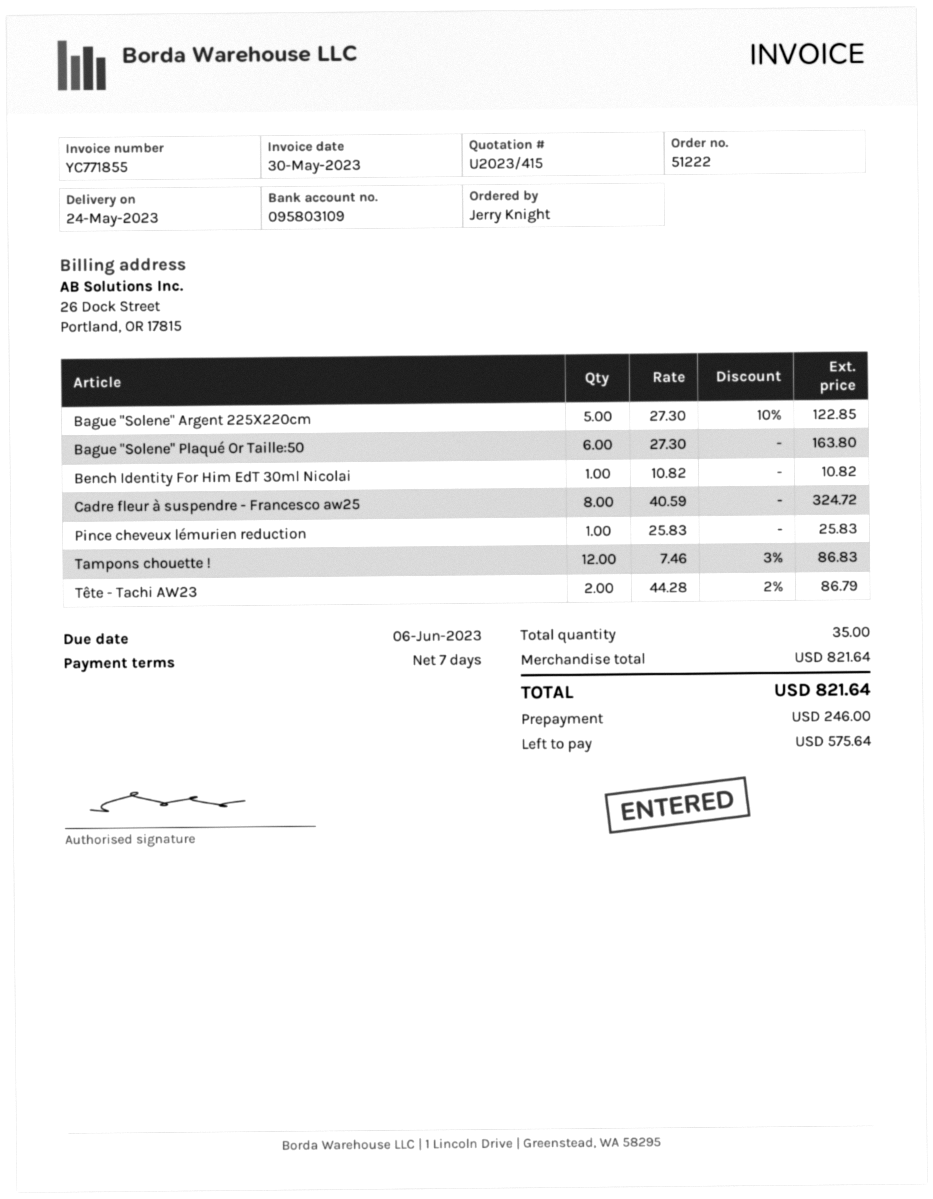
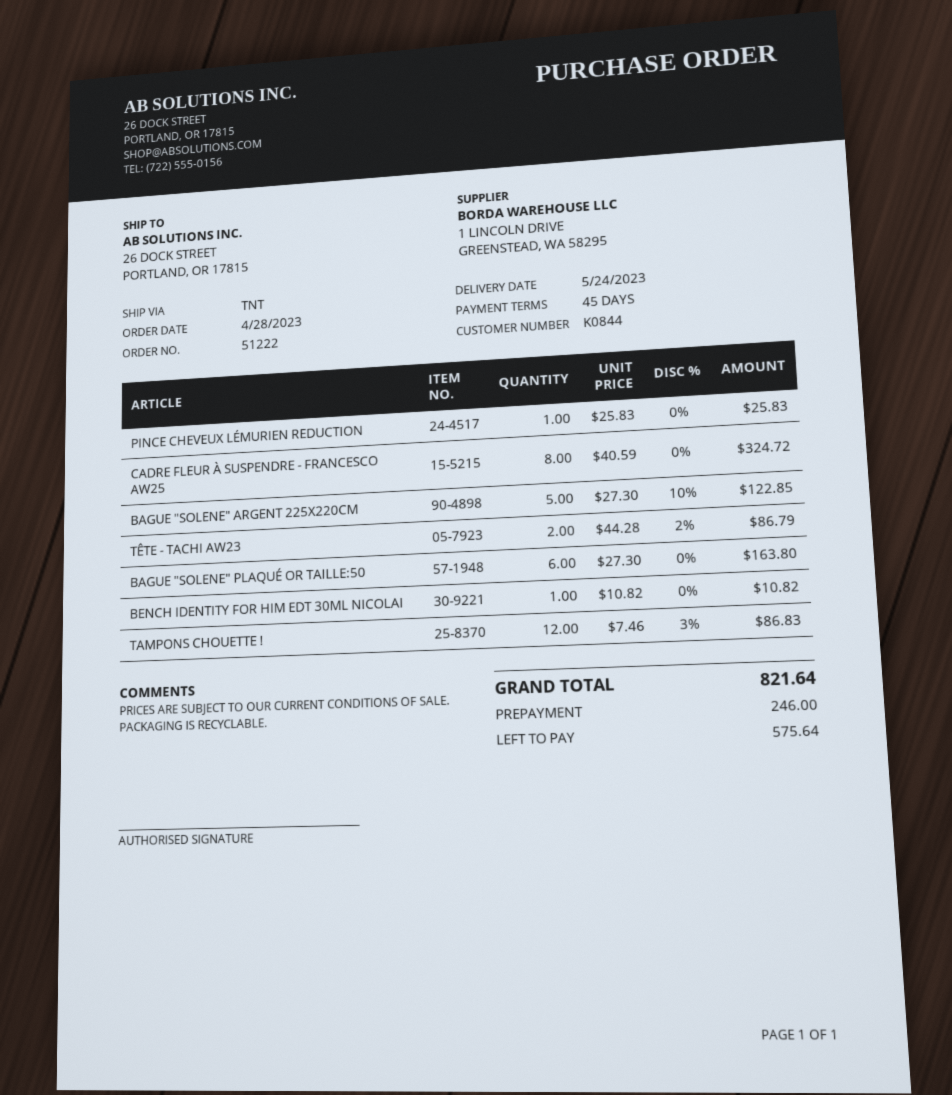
payment terms: 7 days -> 45 days

